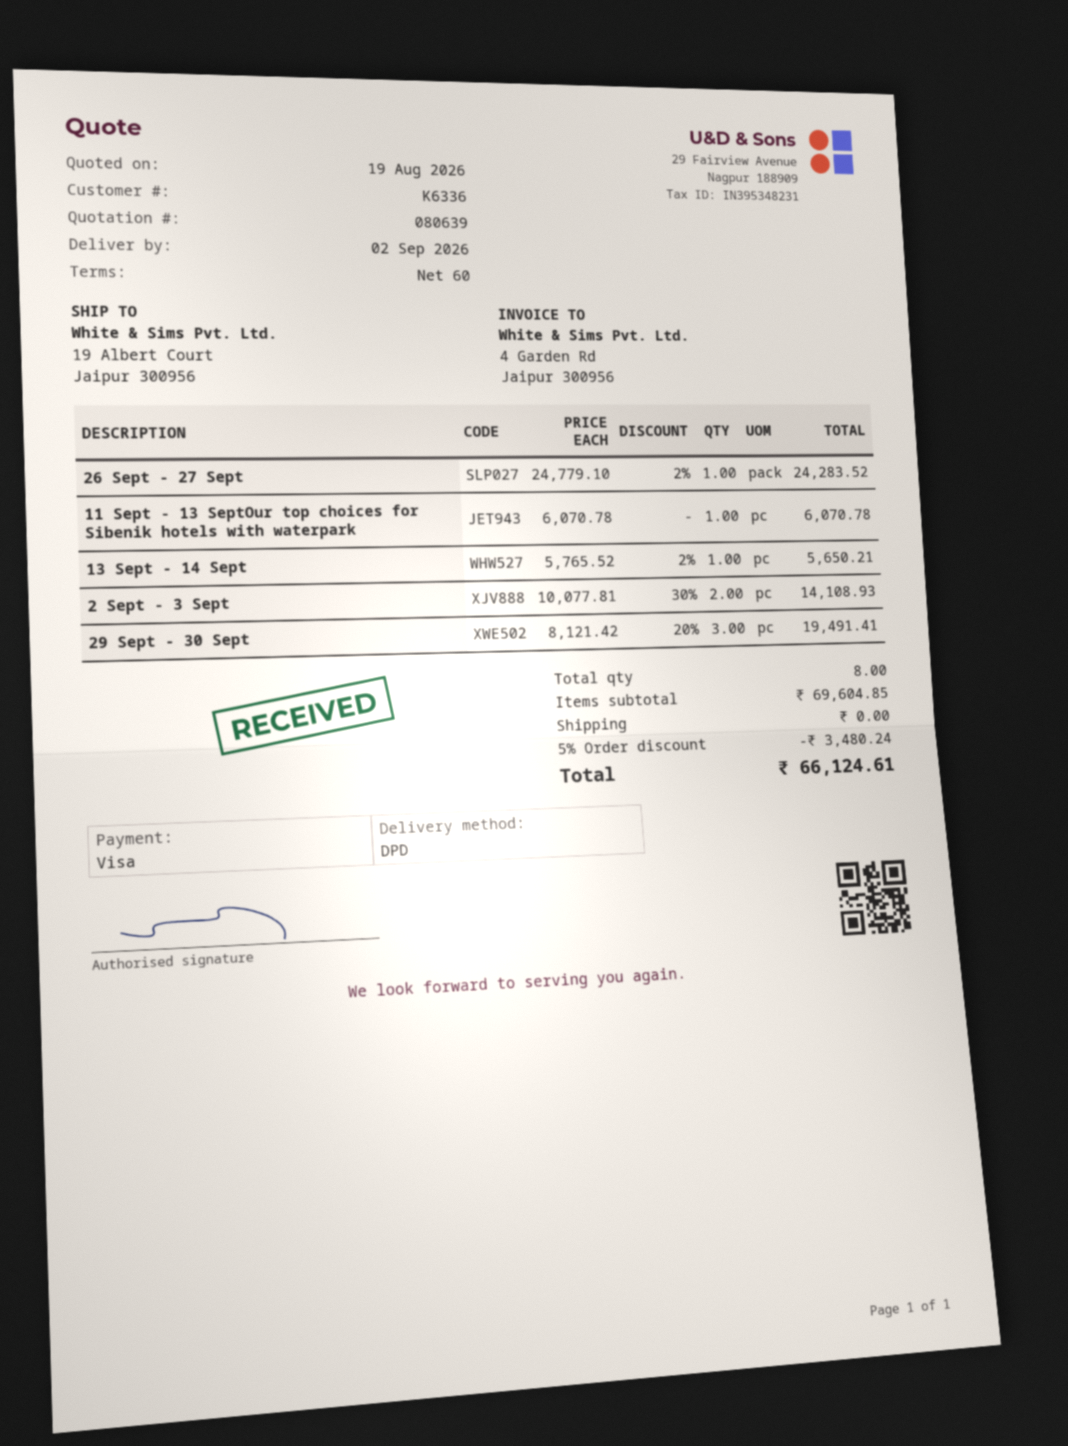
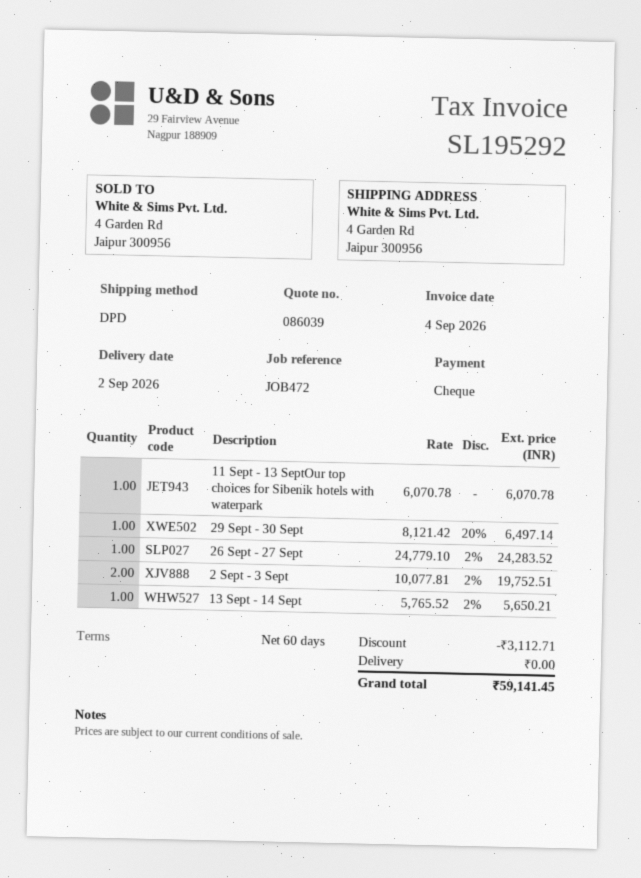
quote number: 080639 -> 086039
payment method: Visa -> cheque
ship to: 19 Albert Court, Jaipur 300956 -> 4 Garden Rd, Jaipur 300956
2 Sept - 3 Sept: 2 x 10077.81 - 30% = 14108.93 -> 2 x 10077.81 - 2% = 19752.51
29 Sept - 30 Sept: 3 x 8121.42 - 20% = 19491.41 -> 1 x 8121.42 - 20% = 6497.14
discount: 3480.24 -> 3112.71
total: 66124.61 -> 59141.45

